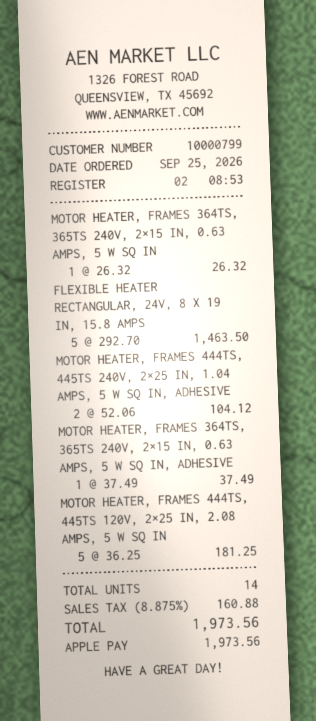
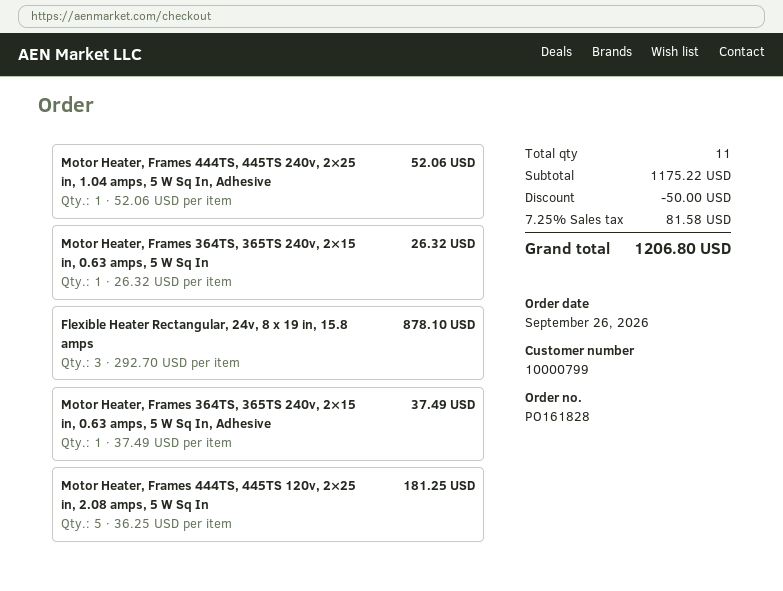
order date: 2026-09-25 -> 2026-09-26
FLEXIBLE HEATER RECTANGULAR, 24V, 8 X 19 IN, 15.8 AMPS: 5 x 292.70 = 1463.50 -> 3 x 292.70 = 878.10
MOTOR HEATER, FRAMES 444TS, 445TS 240V, 2×25 IN, 1.04 AMPS, 5 W SQ IN, ADHESIVE: 2 x 52.06 = 104.12 -> 1 x 52.06 = 52.06
total quantity: 14 -> 11
discount: none -> 50.00
tax: 8.875% = 160.88 -> 7.25% = 81.58
total: 1973.56 -> 1206.80

